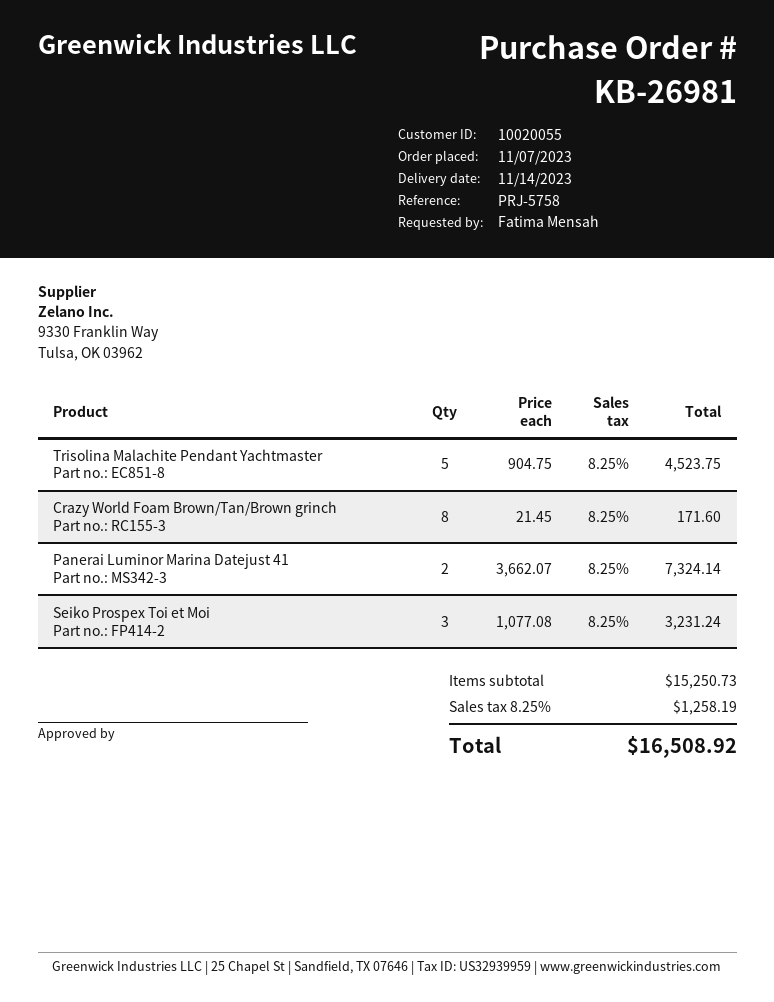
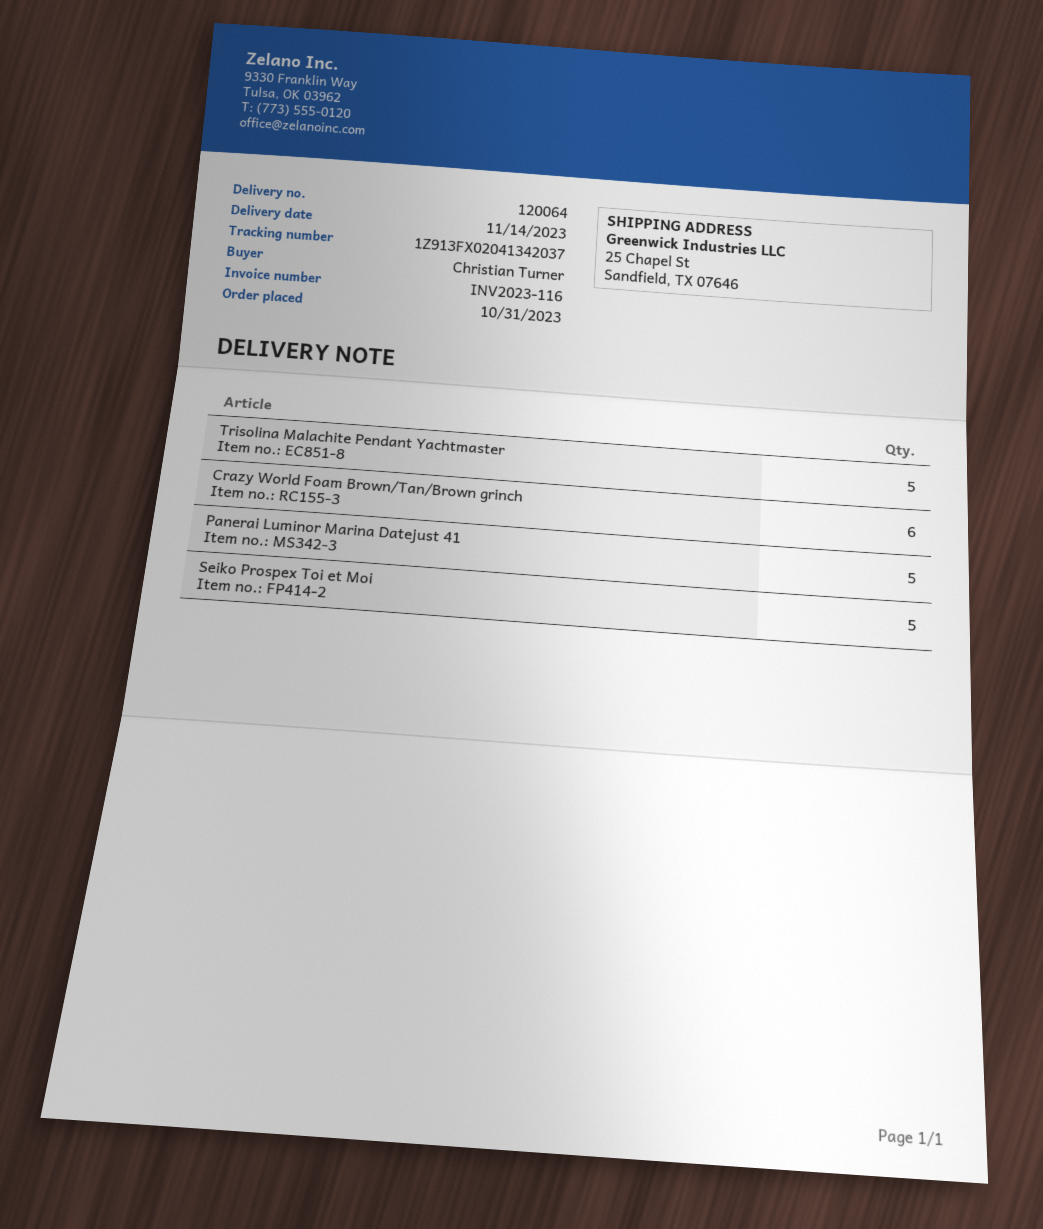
order date: 2023-11-07 -> 2023-10-31
ordered by: Fatima Mensah -> Christian Turner
Crazy World Foam Brown/Tan/Brown grinch: 8 -> 6
Panerai Luminor Marina Datejust 41: 2 -> 5
Seiko Prospex Toi et Moi: 3 -> 5

